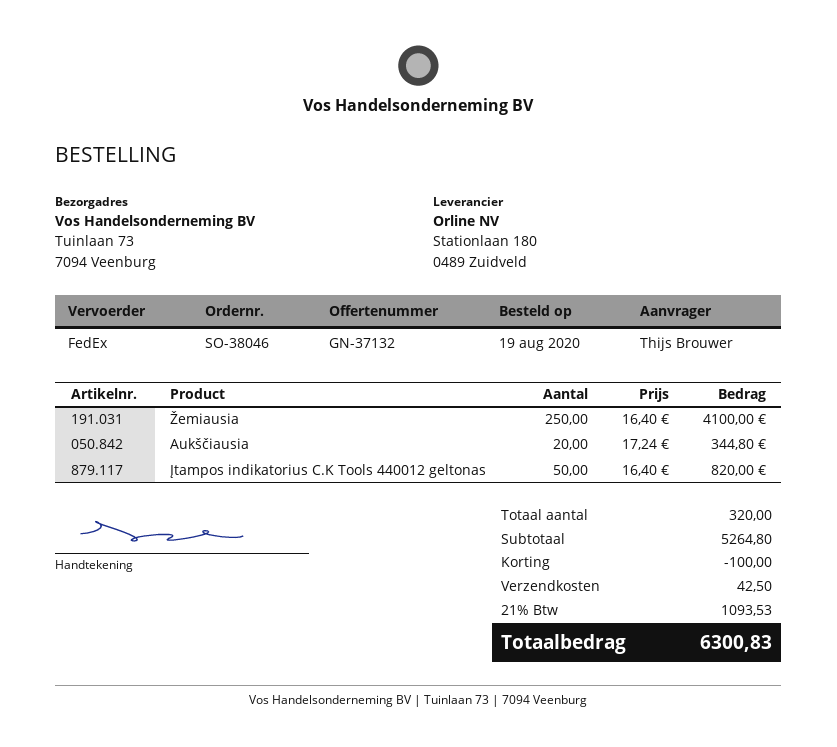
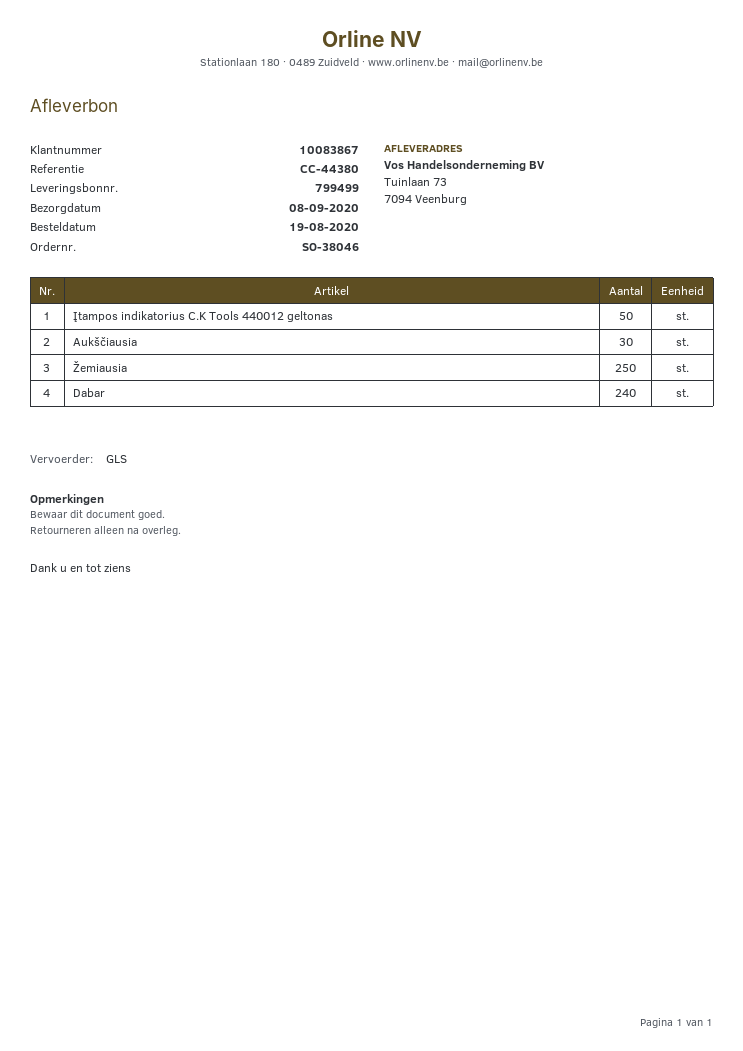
shipping method: FedEx -> GLS
Aukščiausia: 20 -> 30
Dabar: none -> 240

